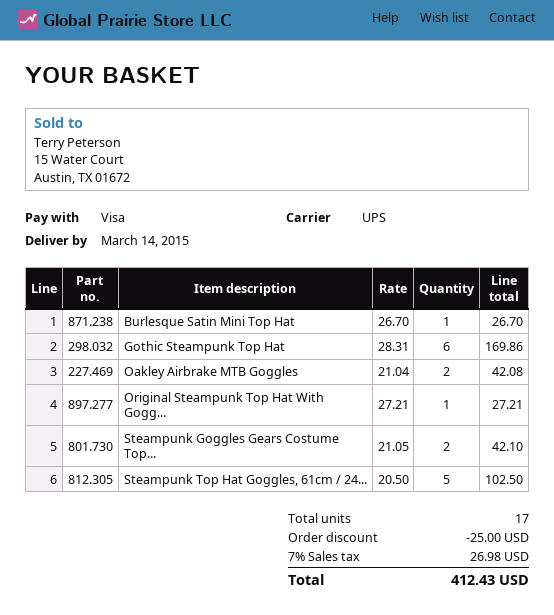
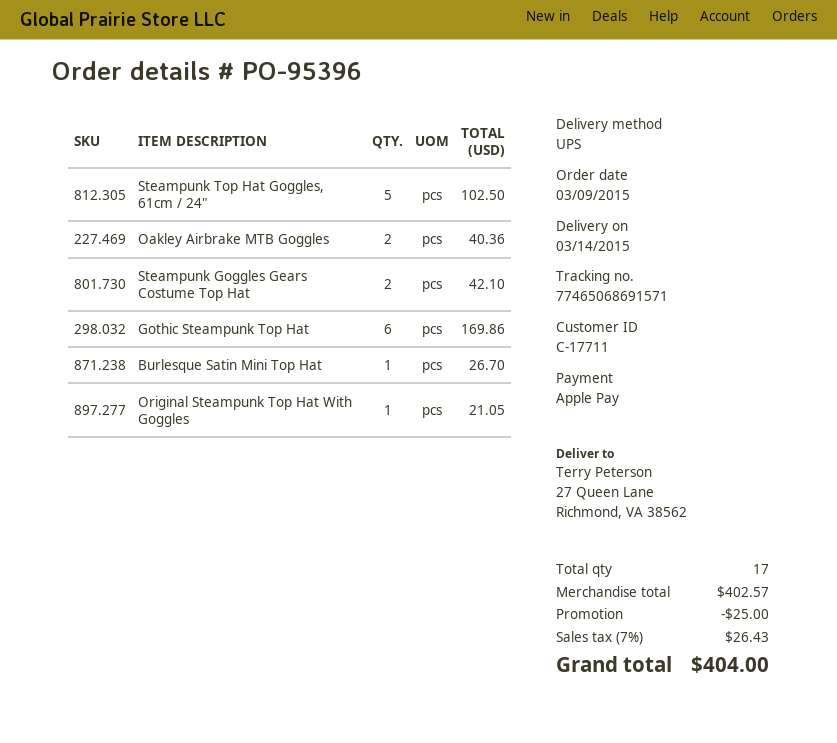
payment method: Visa -> Apple Pay
Oakley Airbrake MTB Goggles: 2 for 42.08 -> 2 for 40.36
Original Steampunk Top Hat With Gogg...: 1 for 27.21 -> 1 for 21.05
tax: 7% = 26.98 -> 7% = 26.43
total: 412.43 -> 404.00

